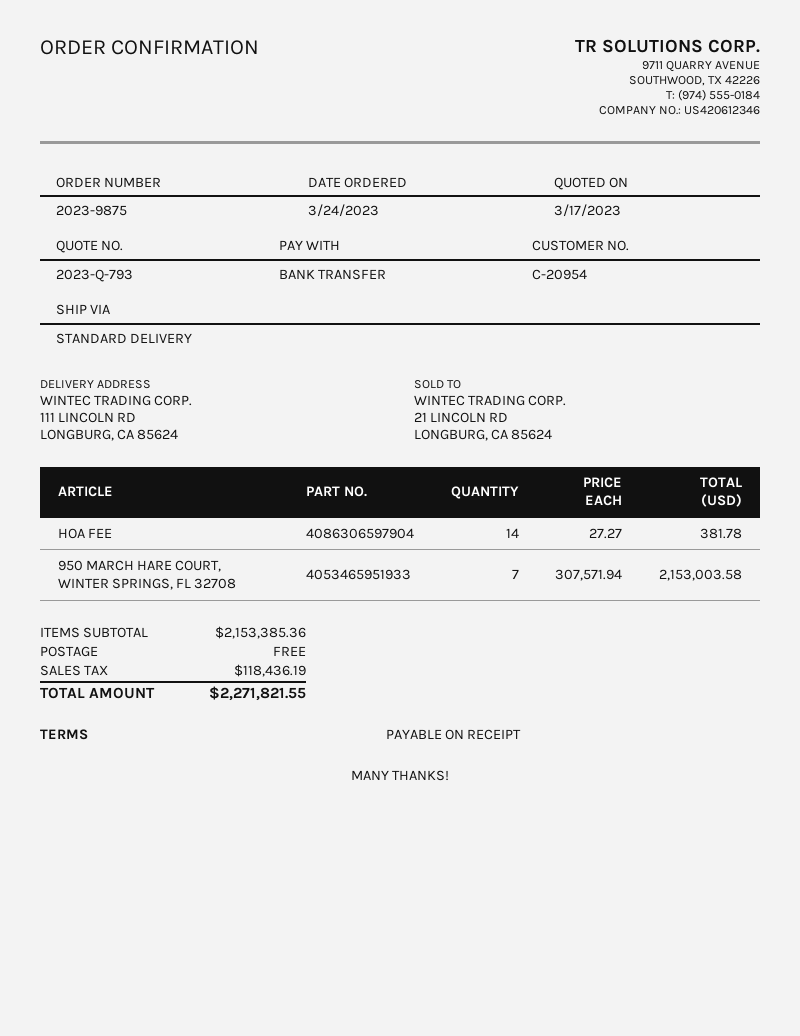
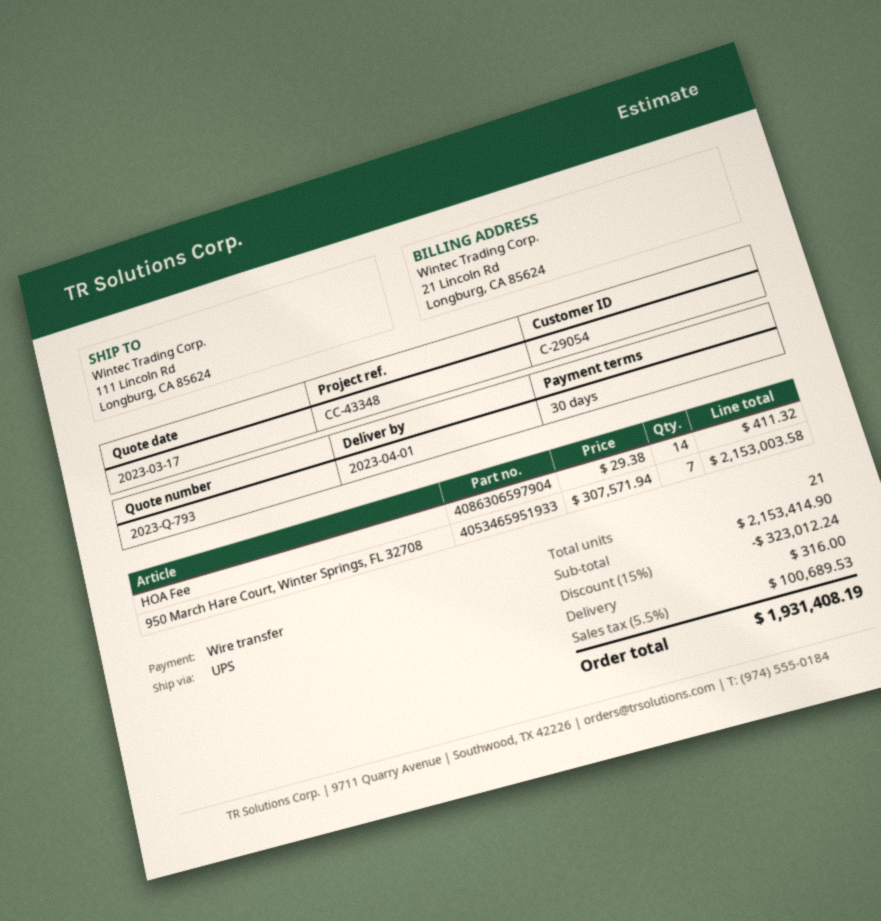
payment terms: on receipt -> 30 days
customer number: C-20954 -> C-29054
shipping method: standard -> UPS
HOA FEE: 14 x 27.27 = 381.78 -> 14 x 29.38 = 411.32
subtotal: 2153385.36 -> 2153414.90
discount: none -> 15% = 323012.24
shipping: 0.00 -> 316.00
tax: 118436.19 -> 100689.53
total: 2271821.55 -> 1931408.19

